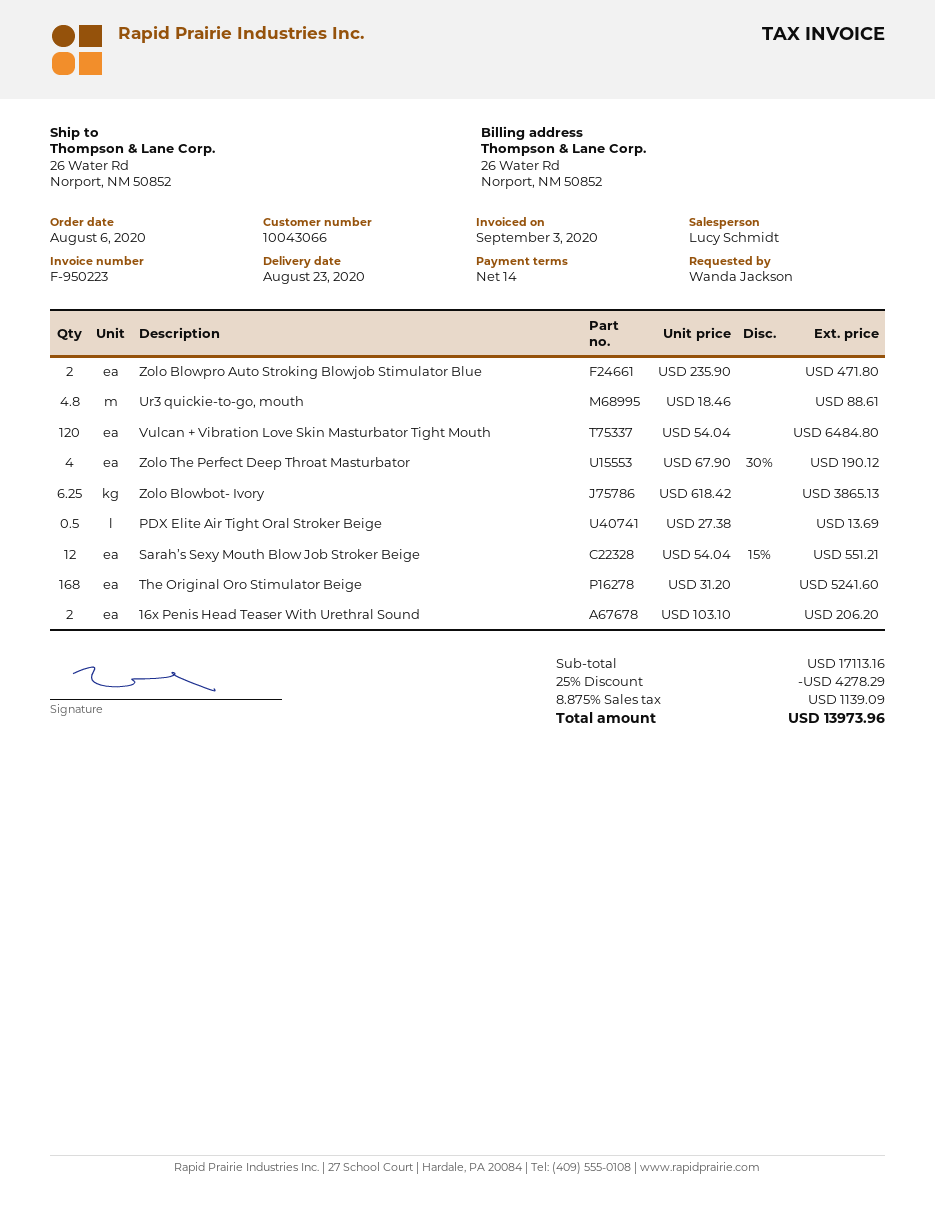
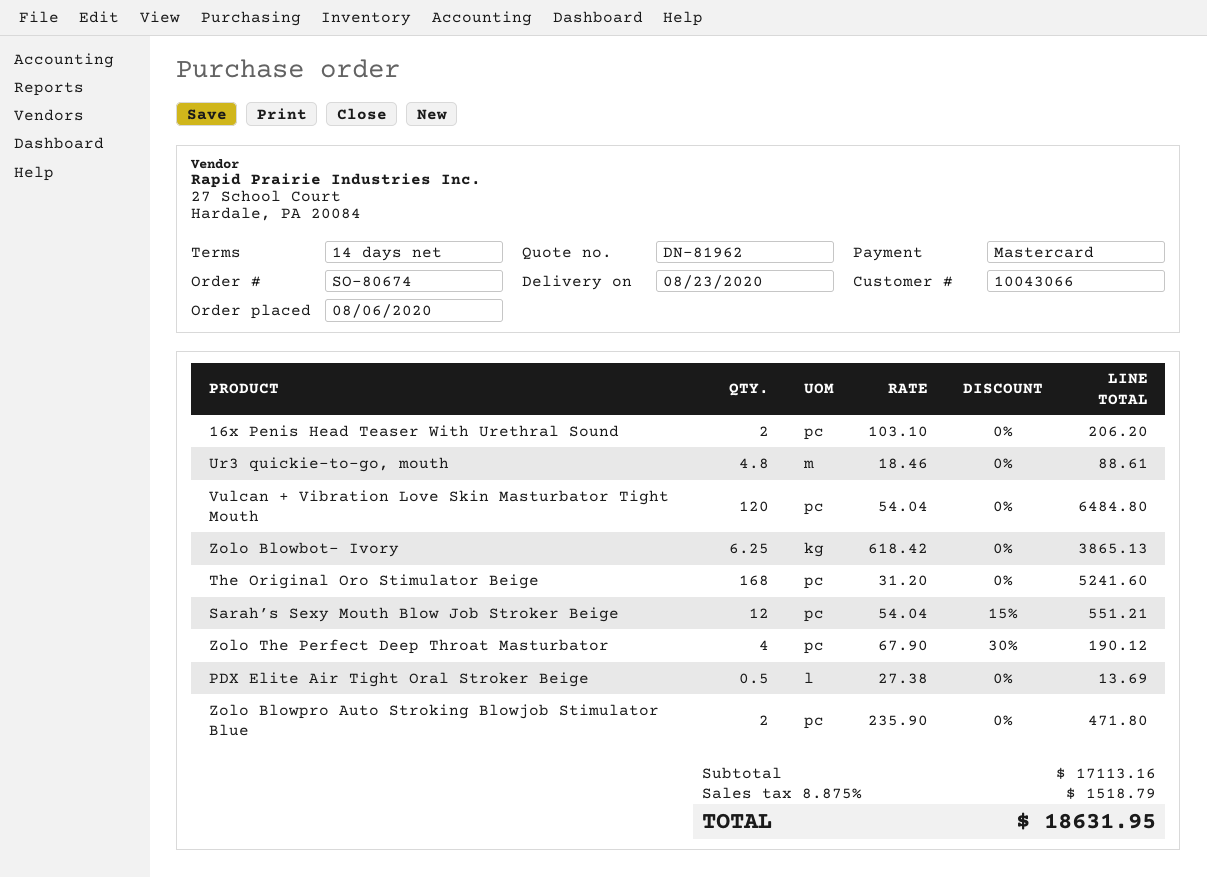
discount: 25% = 4278.29 -> none
tax: 8.875% = 1139.09 -> 8.875% = 1518.79
total: 13973.96 -> 18631.95

